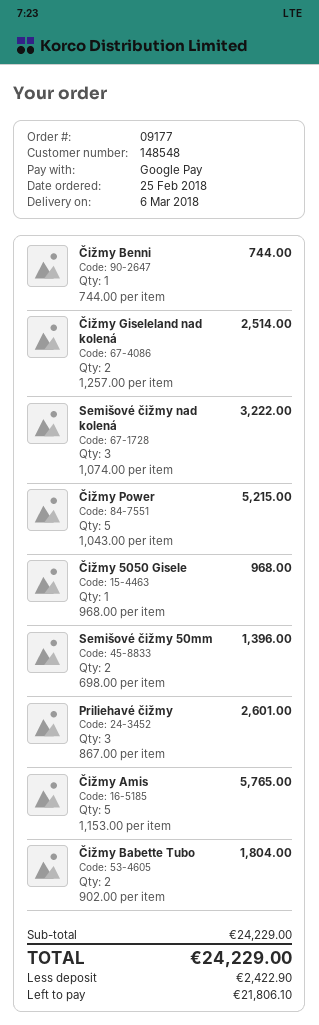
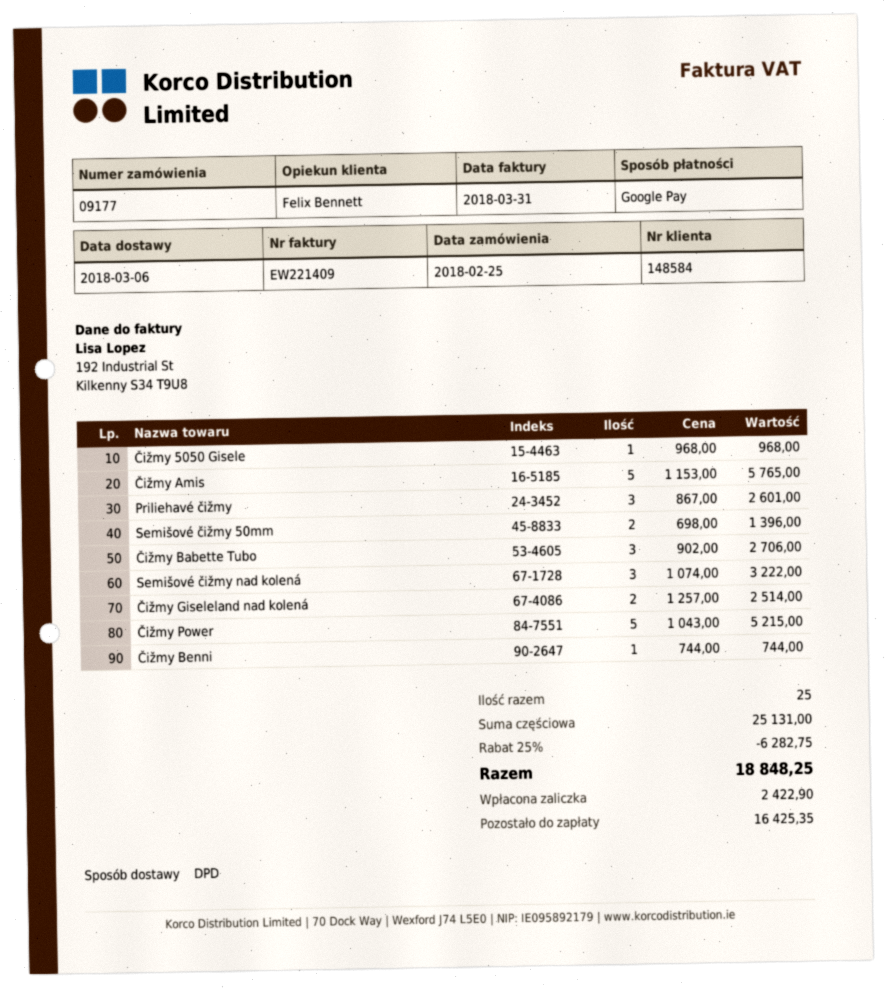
customer number: 148548 -> 148584
Čižmy Babette Tubo: 2 x 902.00 = 1804.00 -> 3 x 902.00 = 2706.00
subtotal: 24229.00 -> 25131.00
discount: none -> 25% = 6282.75
total: 24229.00 -> 18848.25
balance: 21806.10 -> 16425.35

